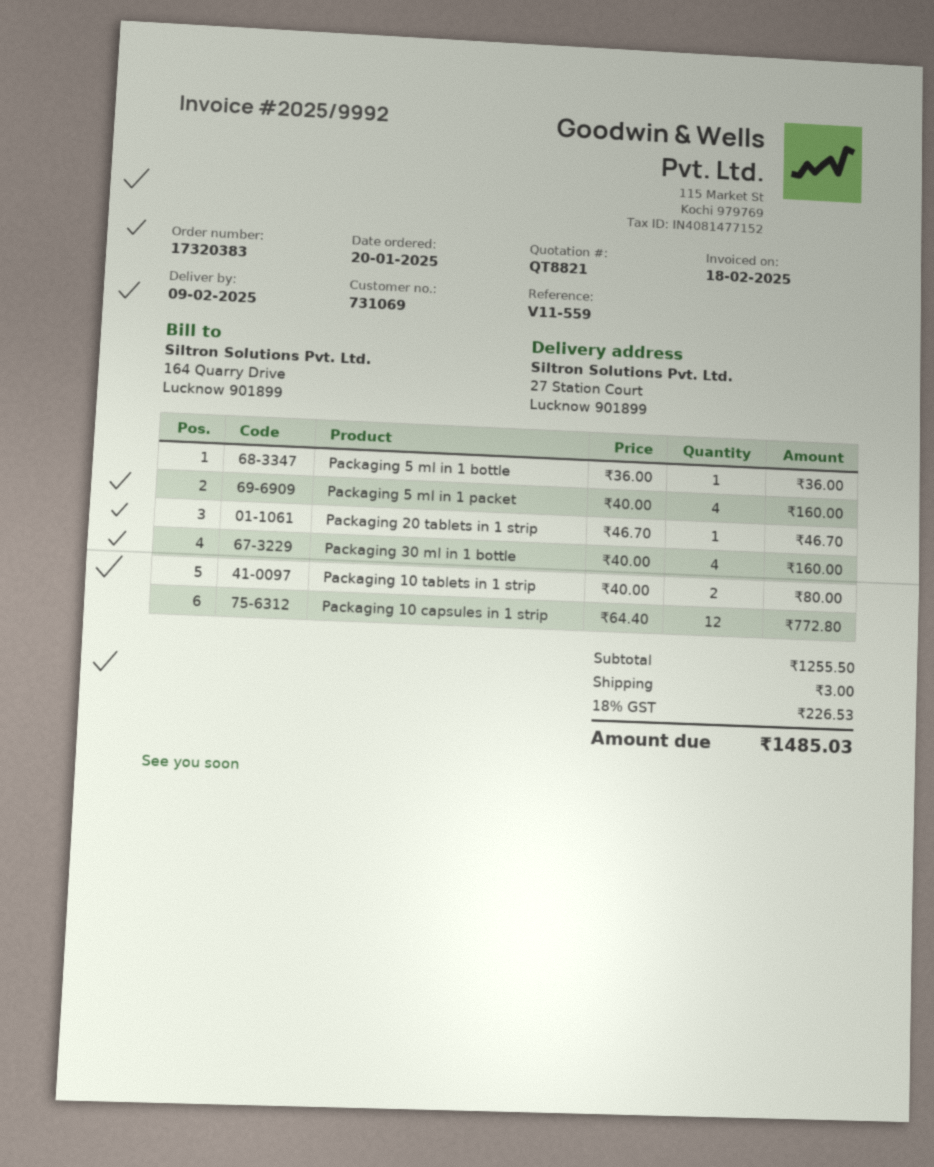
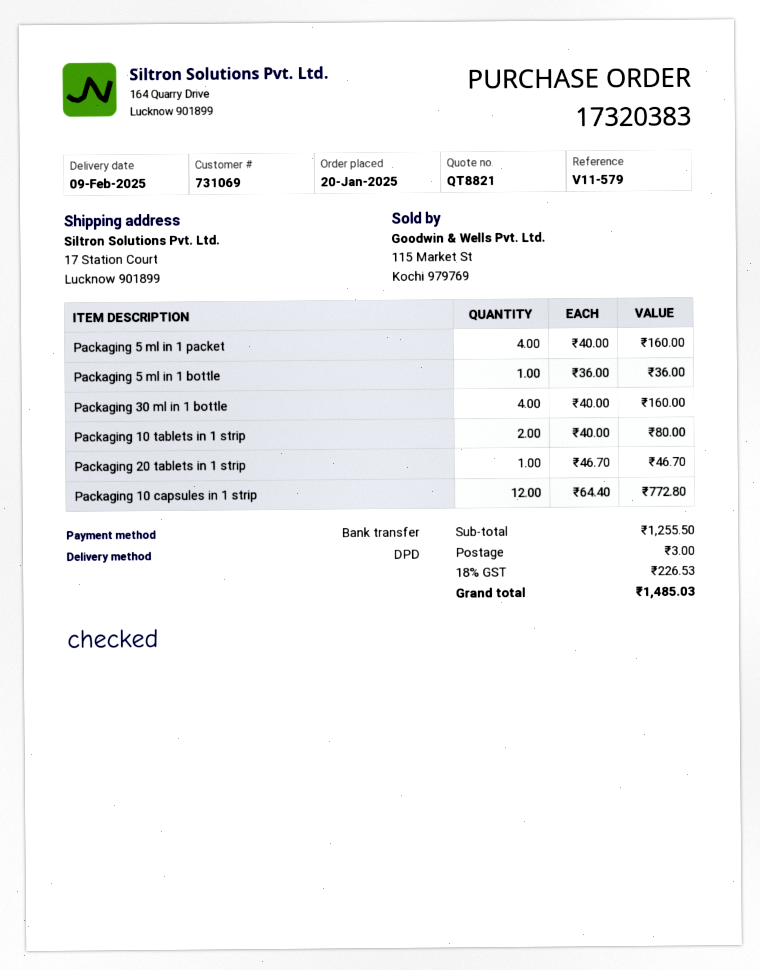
reference: V11-559 -> V11-579
ship to: 27 Station Court, Lucknow 901899 -> 17 Station Court, Lucknow 901899

